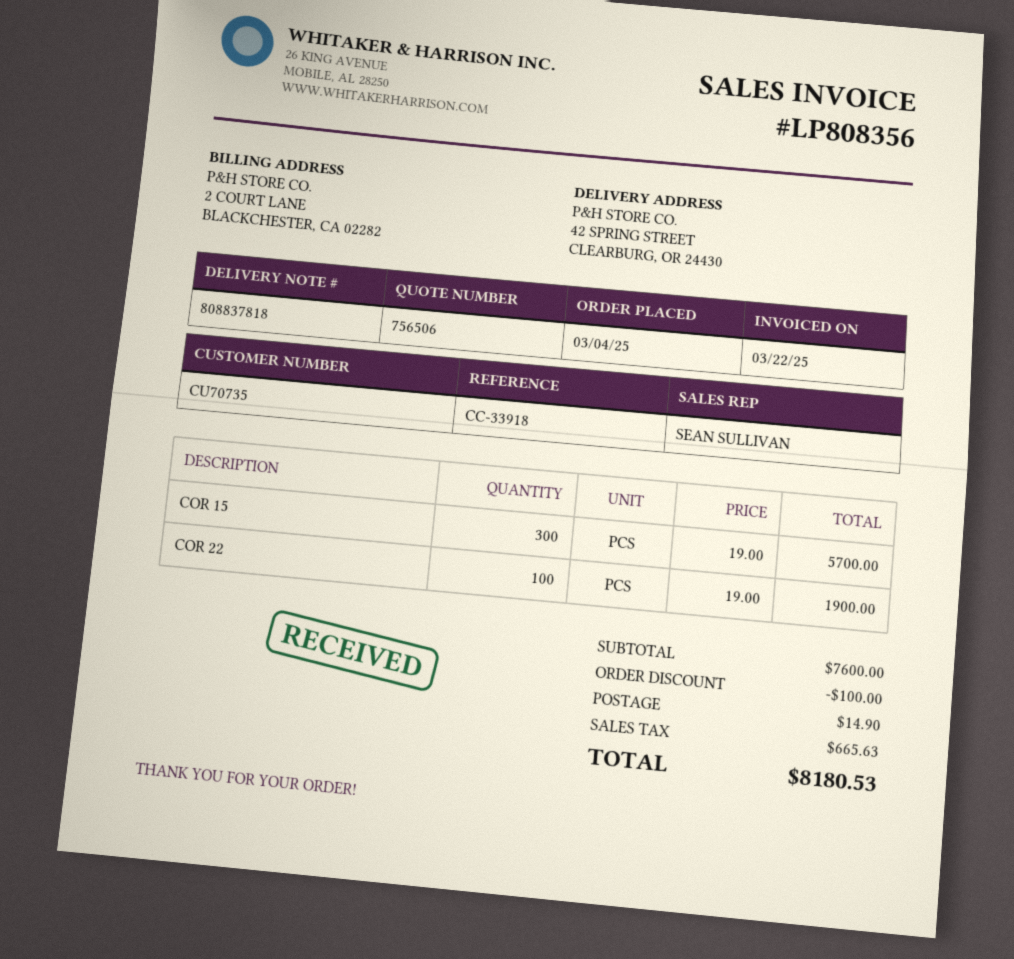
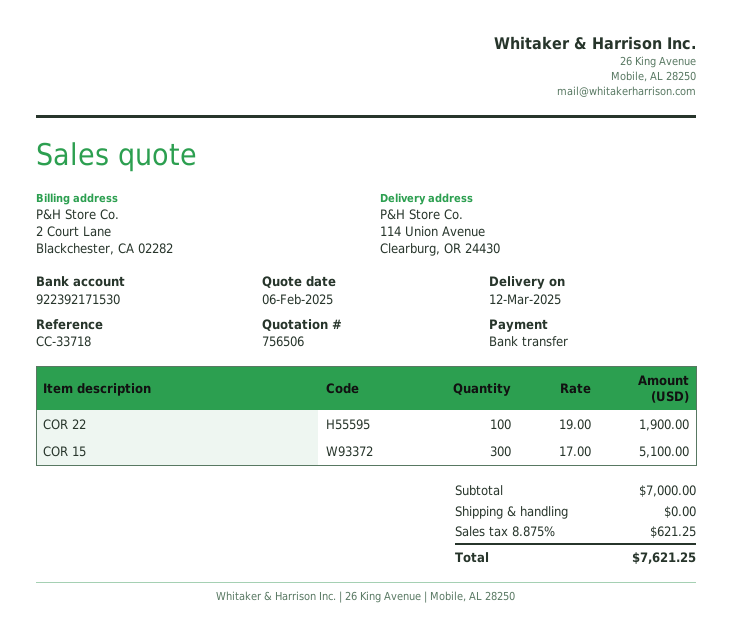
reference: CC-33918 -> CC-33718
ship to: 42 SPRING STREET, CLEARBURG, OR 24430 -> 114 Union Avenue, Clearburg, OR 24430
COR 15: 300 x 19.00 = 5700.00 -> 300 x 17.00 = 5100.00
subtotal: 7600.00 -> 7000.00
discount: 100.00 -> none
shipping: 14.90 -> 0.00
tax: 665.63 -> 621.25
total: 8180.53 -> 7621.25

